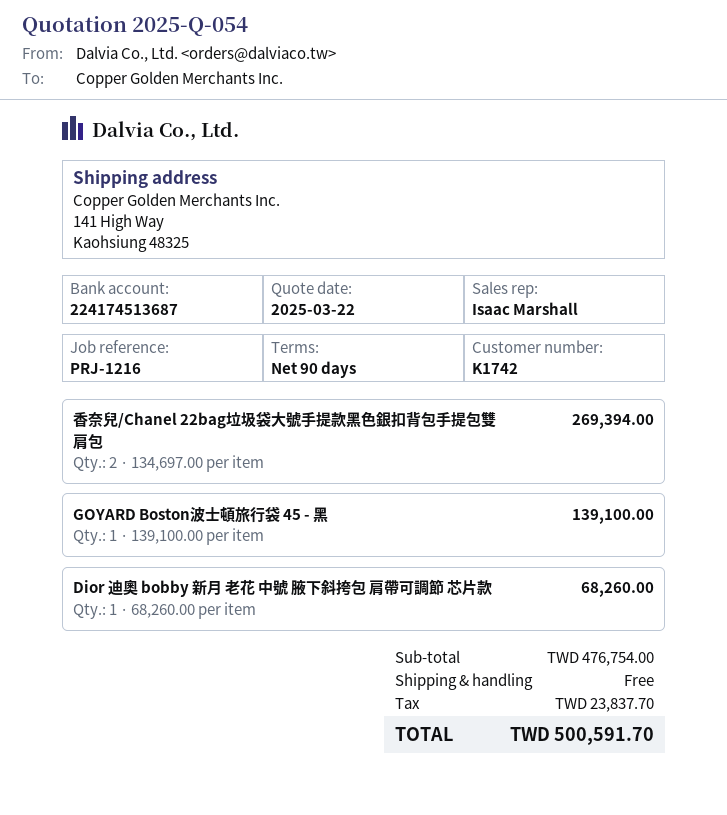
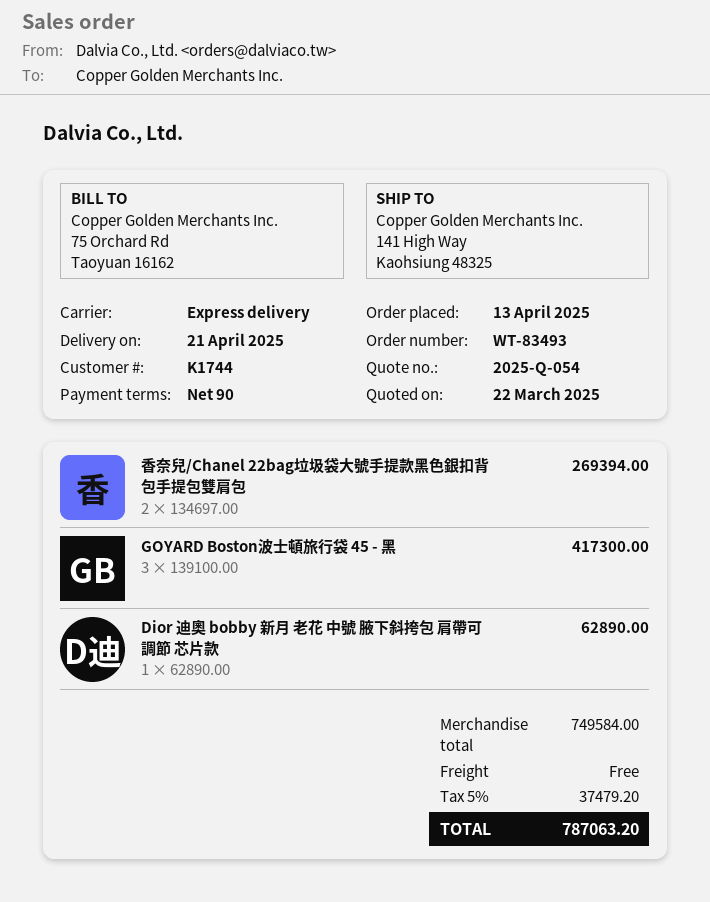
customer number: K1742 -> K1744
GOYARD Boston波士頓旅行袋 45 - 黑: 1 x 139100.00 = 139100.00 -> 3 x 139100.00 = 417300.00
Dior 迪奧 bobby 新月 老花 中號 腋下斜挎包 肩帶可調節 芯片款: 1 x 68260.00 = 68260.00 -> 1 x 62890.00 = 62890.00
subtotal: 476754.00 -> 749584.00
tax: 23837.70 -> 37479.20
total: 500591.70 -> 787063.20

